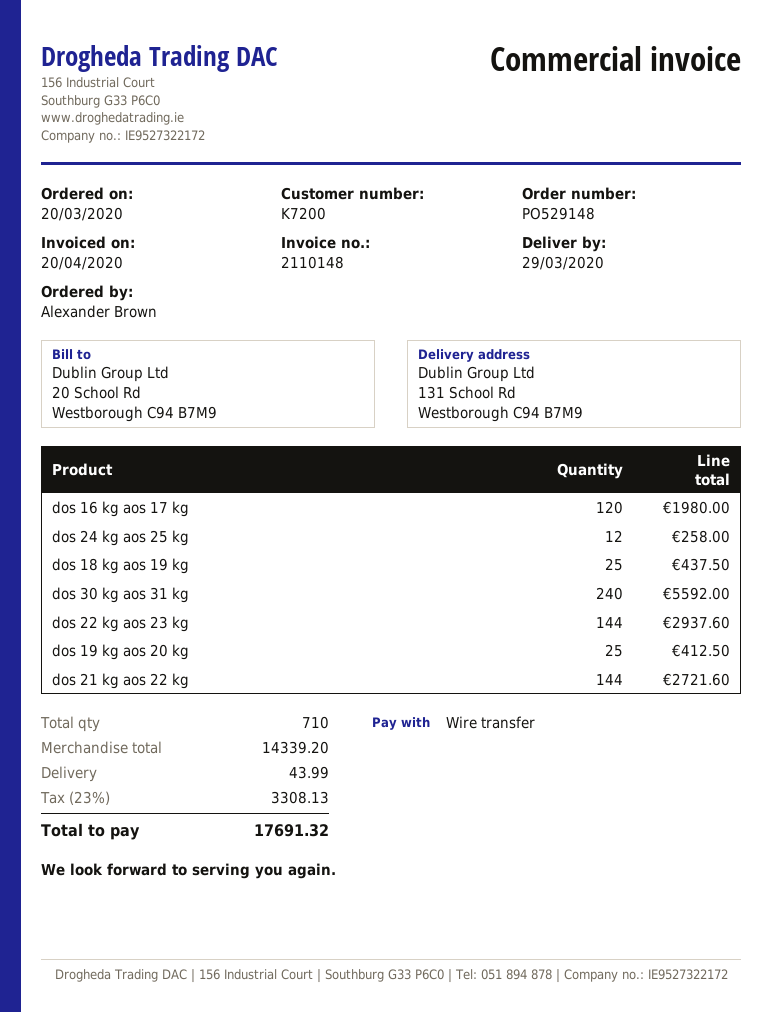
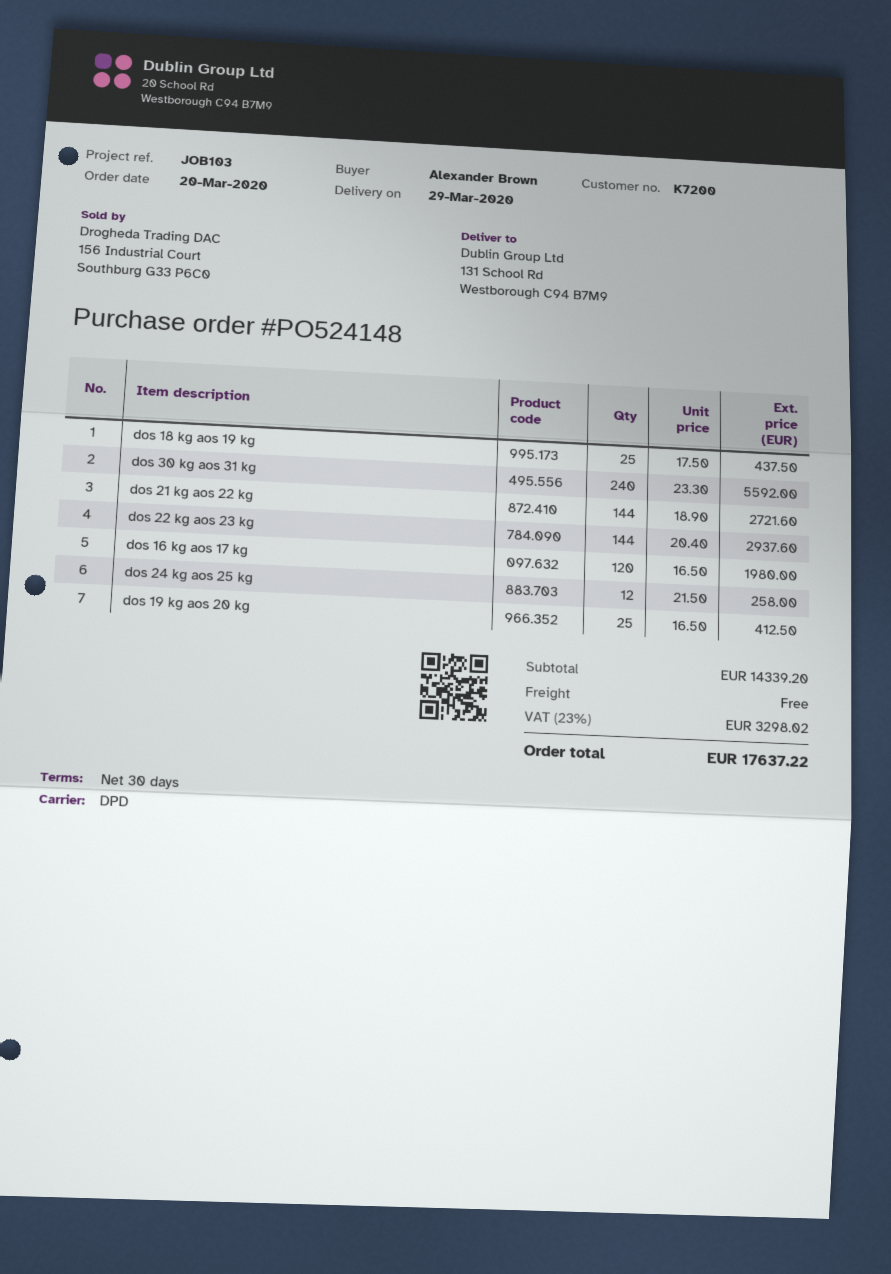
order number: PO529148 -> PO524148
shipping: 43.99 -> 0.00
tax: 23% = 3308.13 -> 23% = 3298.02
total: 17691.32 -> 17637.22

